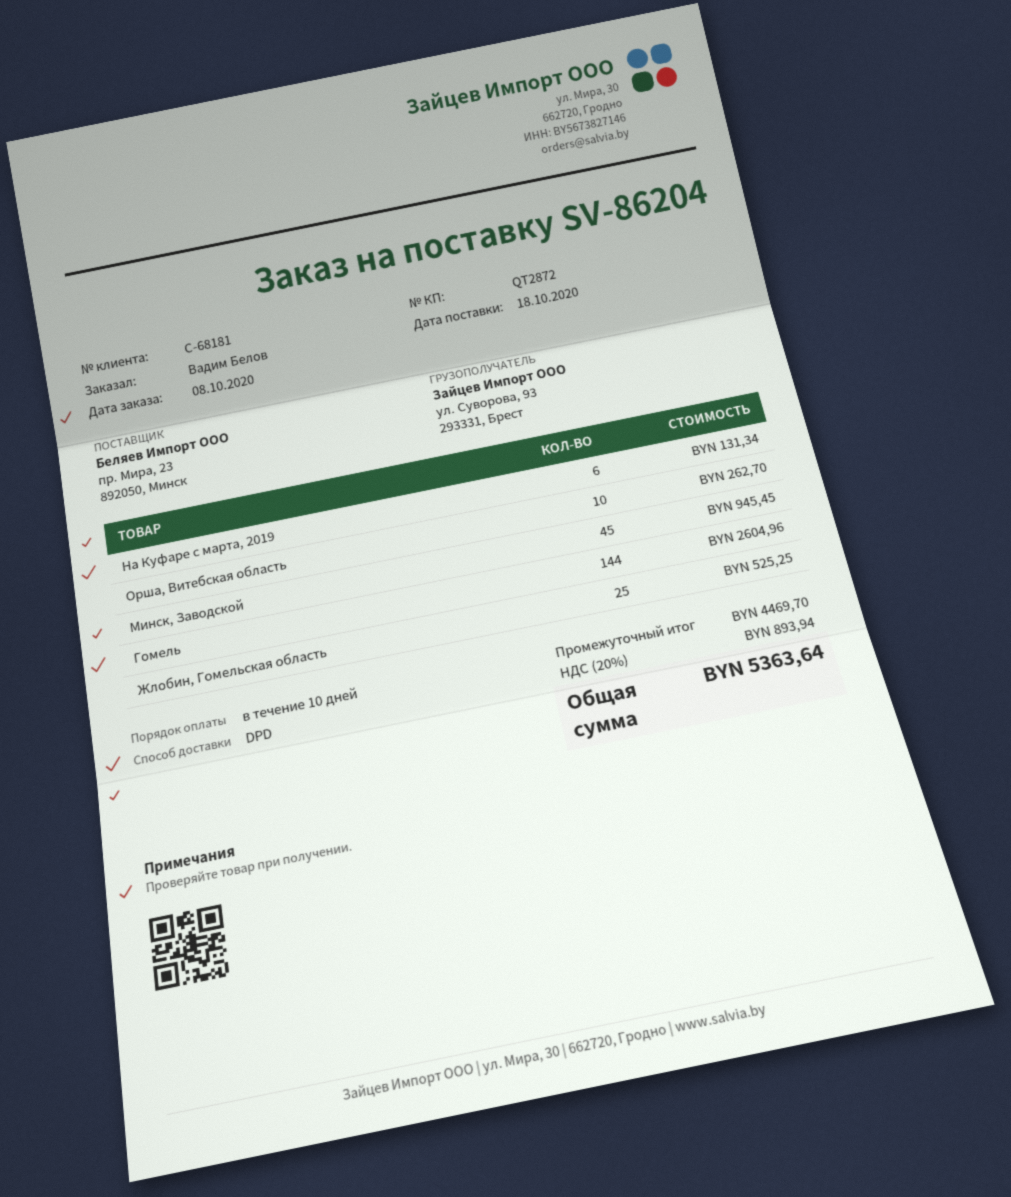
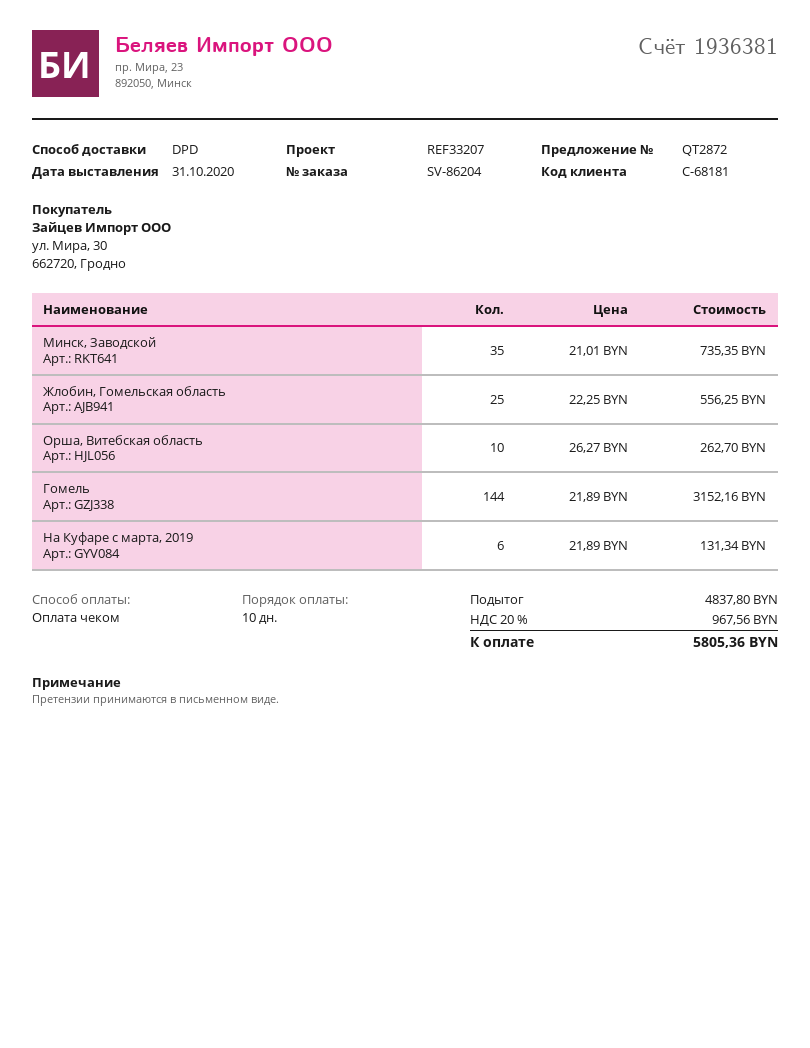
Минск, Заводской: 45 for 945.45 -> 35 for 735.35
Гомель: 144 for 2604.96 -> 144 for 3152.16
Жлобин, Гомельская область: 25 for 525.25 -> 25 for 556.25
subtotal: 4469.70 -> 4837.80
tax: 20% = 893.94 -> 20% = 967.56
total: 5363.64 -> 5805.36

